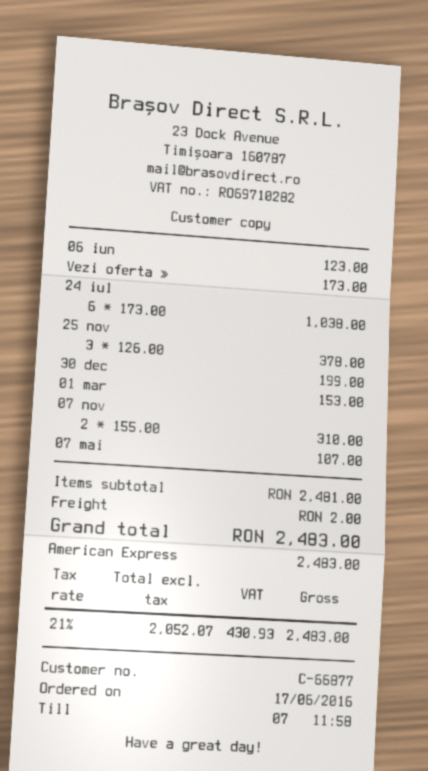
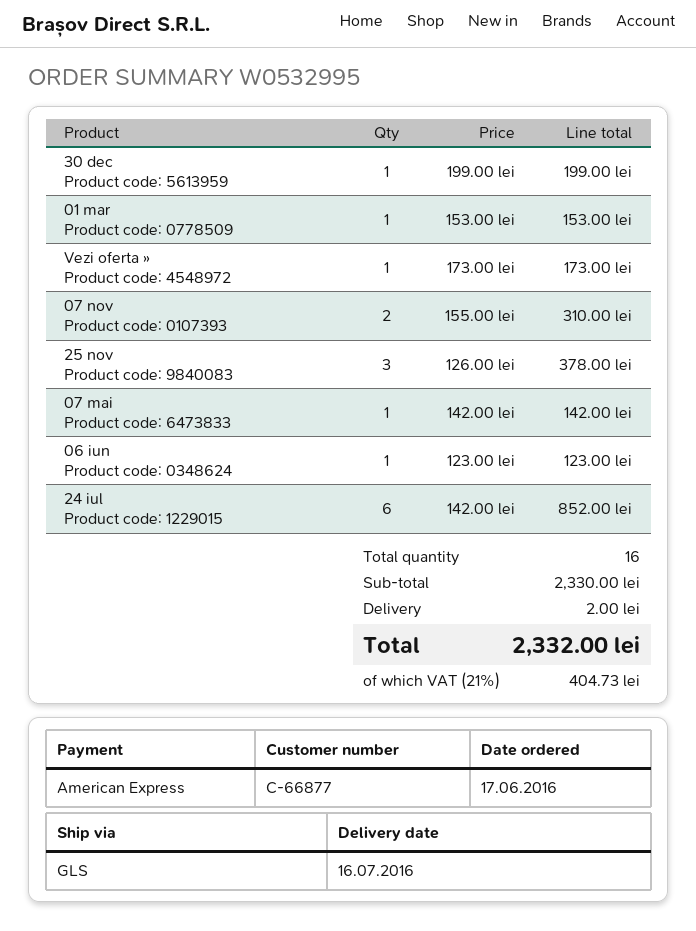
24 iul: 6 x 173.00 = 1038.00 -> 6 x 142.00 = 852.00
07 mai: 1 x 107.00 = 107.00 -> 1 x 142.00 = 142.00
subtotal: 2481.00 -> 2330.00
tax: 21% = 430.93 -> 21% = 404.73
total: 2483.00 -> 2332.00

